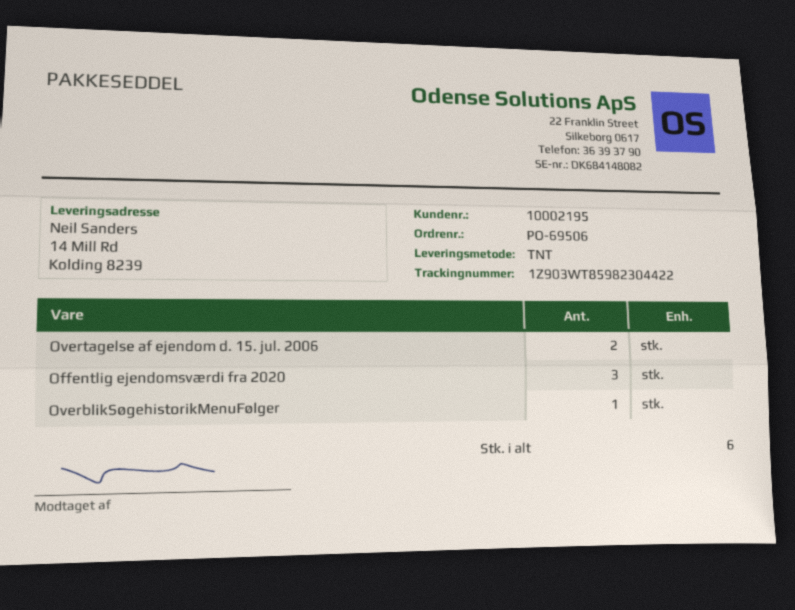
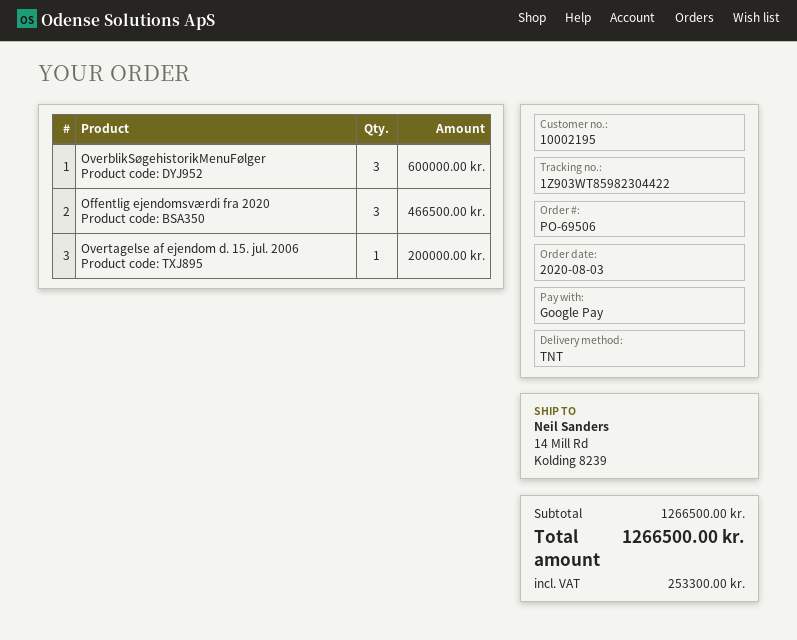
Overtagelse af ejendom d. 15. jul. 2006: 2 -> 1
OverblikSøgehistorikMenuFølger: 1 -> 3

